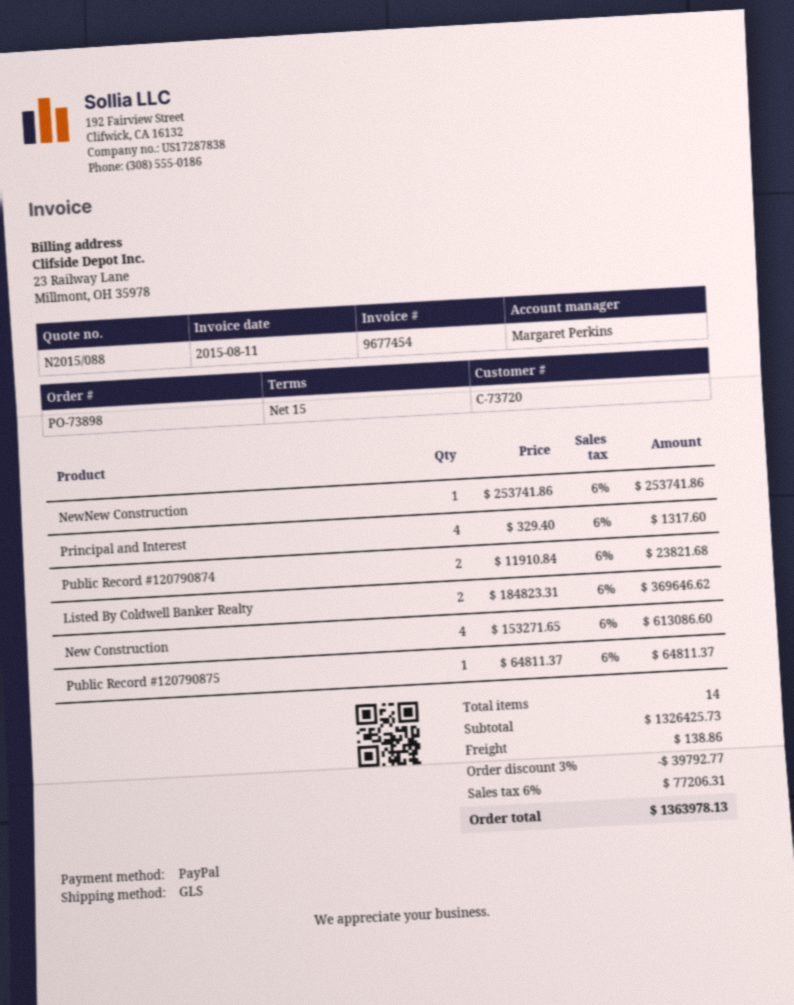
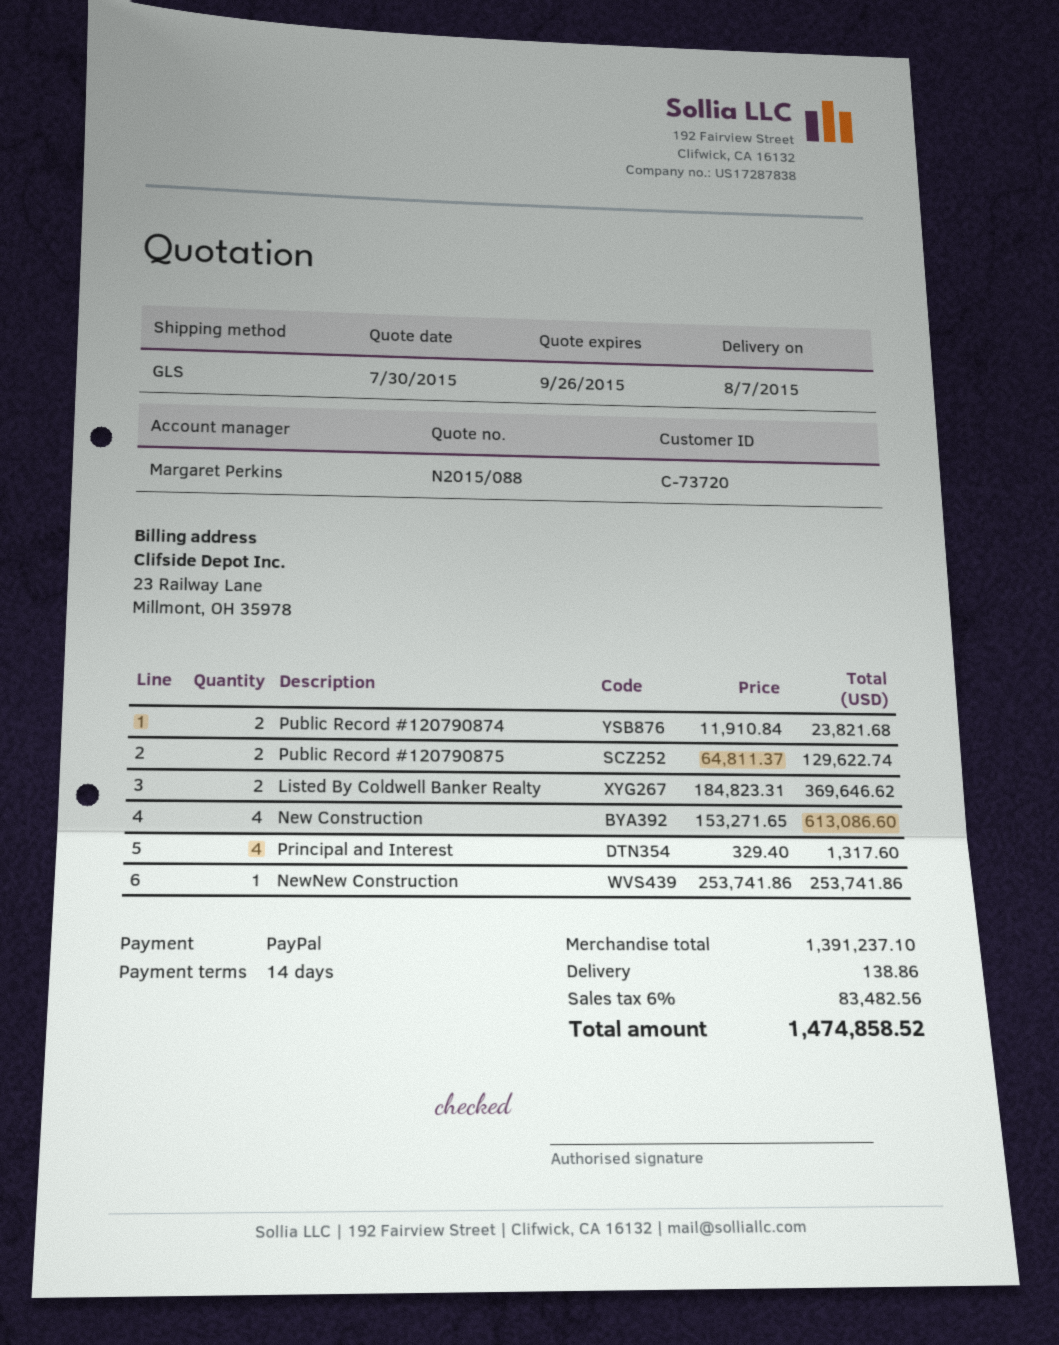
payment terms: 15 days -> 14 days
Public Record #120790875: 1 x 64811.37 = 64811.37 -> 2 x 64811.37 = 129622.74
subtotal: 1326425.73 -> 1391237.10
discount: 3% = 39792.77 -> none
tax: 6% = 77206.31 -> 6% = 83482.56
total: 1363978.13 -> 1474858.52

